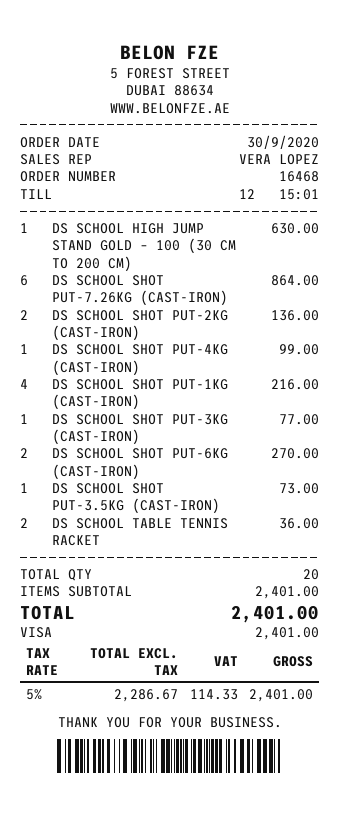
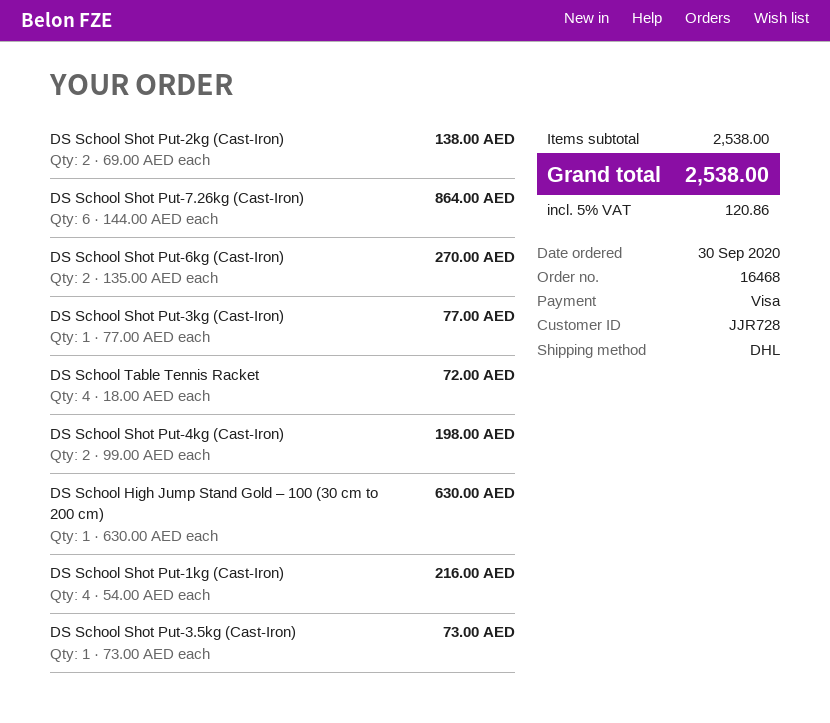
DS SCHOOL SHOT PUT-2KG (CAST-IRON): 2 for 136.00 -> 2 for 138.00
DS SCHOOL SHOT PUT-4KG (CAST-IRON): 1 for 99.00 -> 2 for 198.00
DS SCHOOL TABLE TENNIS RACKET: 2 for 36.00 -> 4 for 72.00
subtotal: 2401.00 -> 2538.00
tax: 5% = 114.33 -> 5% = 120.86
total: 2401.00 -> 2538.00

